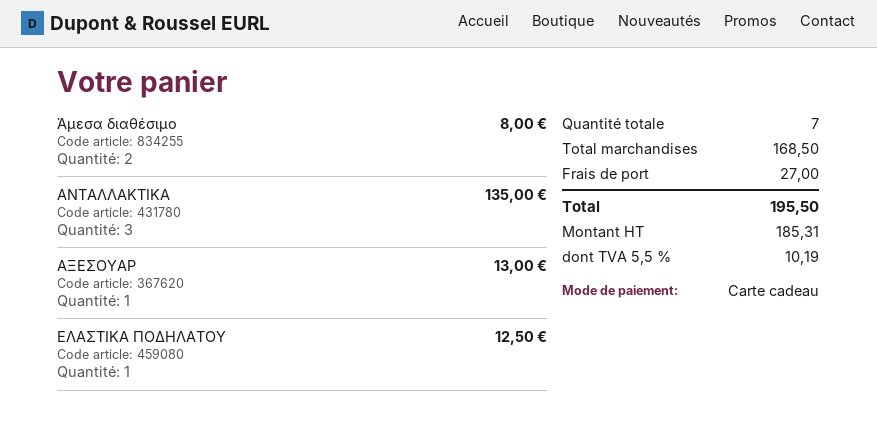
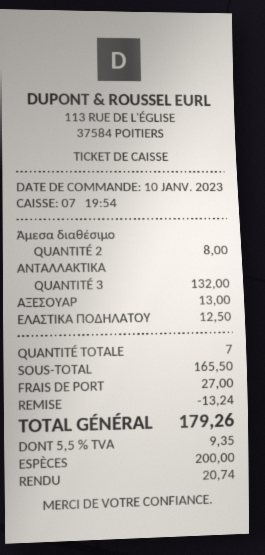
payment method: gift card -> cash
ΑΝΤΑΛΛΑΚΤΙΚΑ: 3 for 135.00 -> 3 for 132.00
subtotal: 168.50 -> 165.50
discount: none -> 13.24
tax: 5.5% = 10.19 -> 5.5% = 9.35
total: 195.50 -> 179.26

